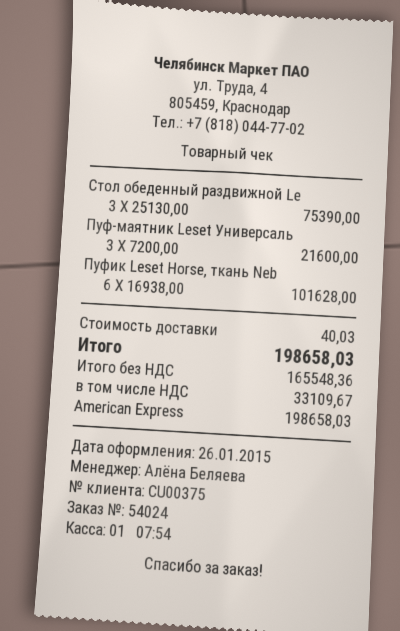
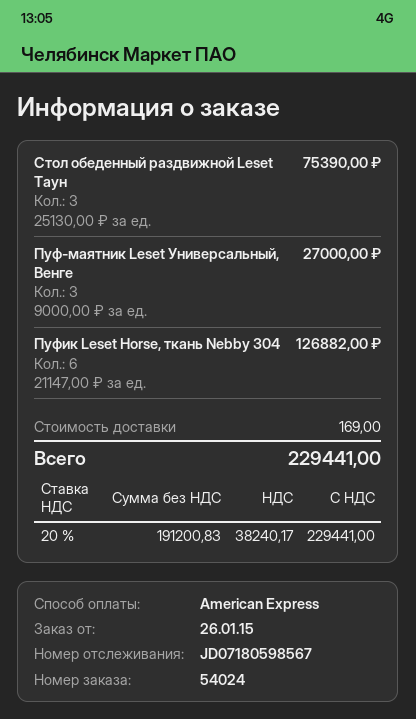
Пуф-маятник Leset Универсаль: 3 x 7200.00 = 21600.00 -> 3 x 9000.00 = 27000.00
Пуфик Leset Horse, ткань Neb: 6 x 16938.00 = 101628.00 -> 6 x 21147.00 = 126882.00
shipping: 40.03 -> 169.00
net: 165548.36 -> 191200.83
tax: 33109.67 -> 38240.17
total: 198658.03 -> 229441.00

